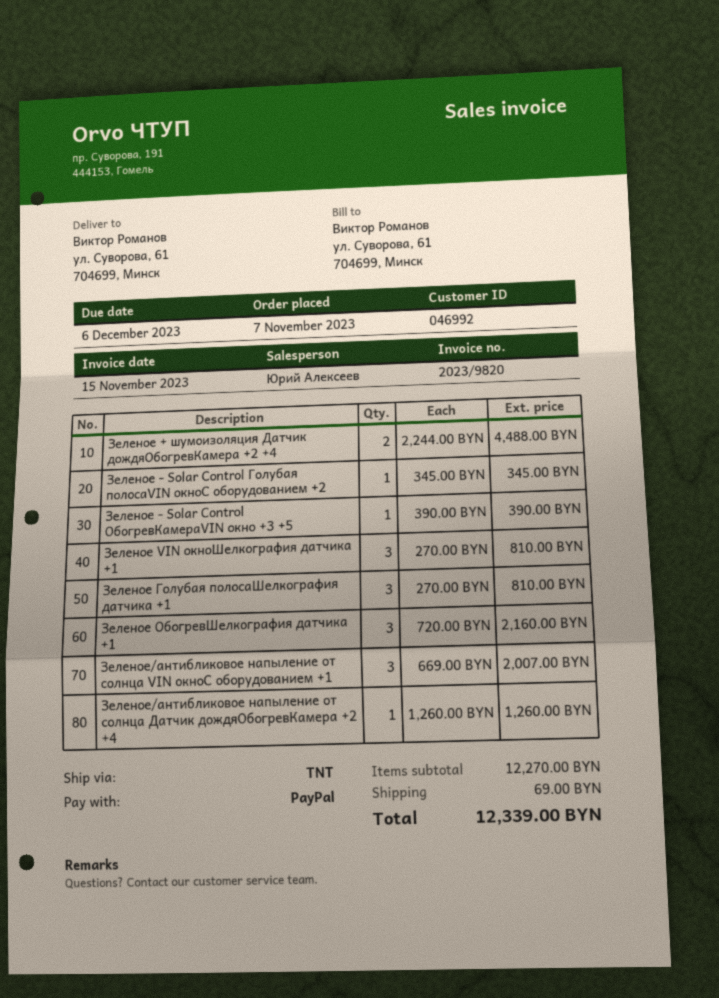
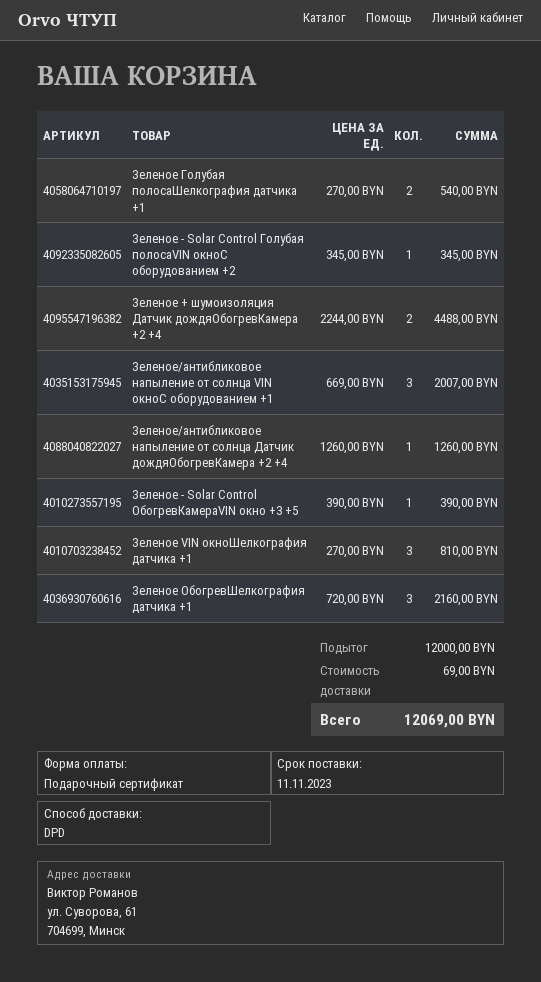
payment method: PayPal -> gift card
shipping method: TNT -> DPD
Зеленое Голубая полосаШелкография датчика +1: 3 x 270.00 = 810.00 -> 2 x 270.00 = 540.00
subtotal: 12270.00 -> 12000.00
total: 12339.00 -> 12069.00

